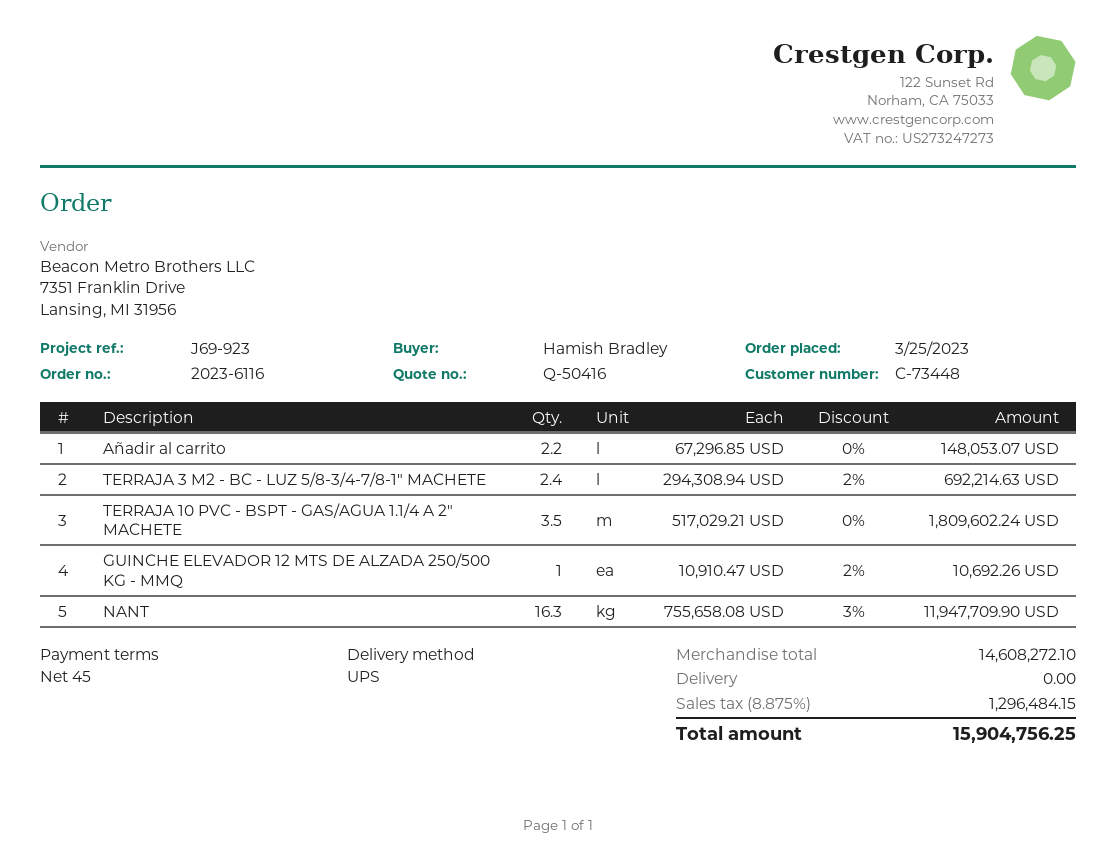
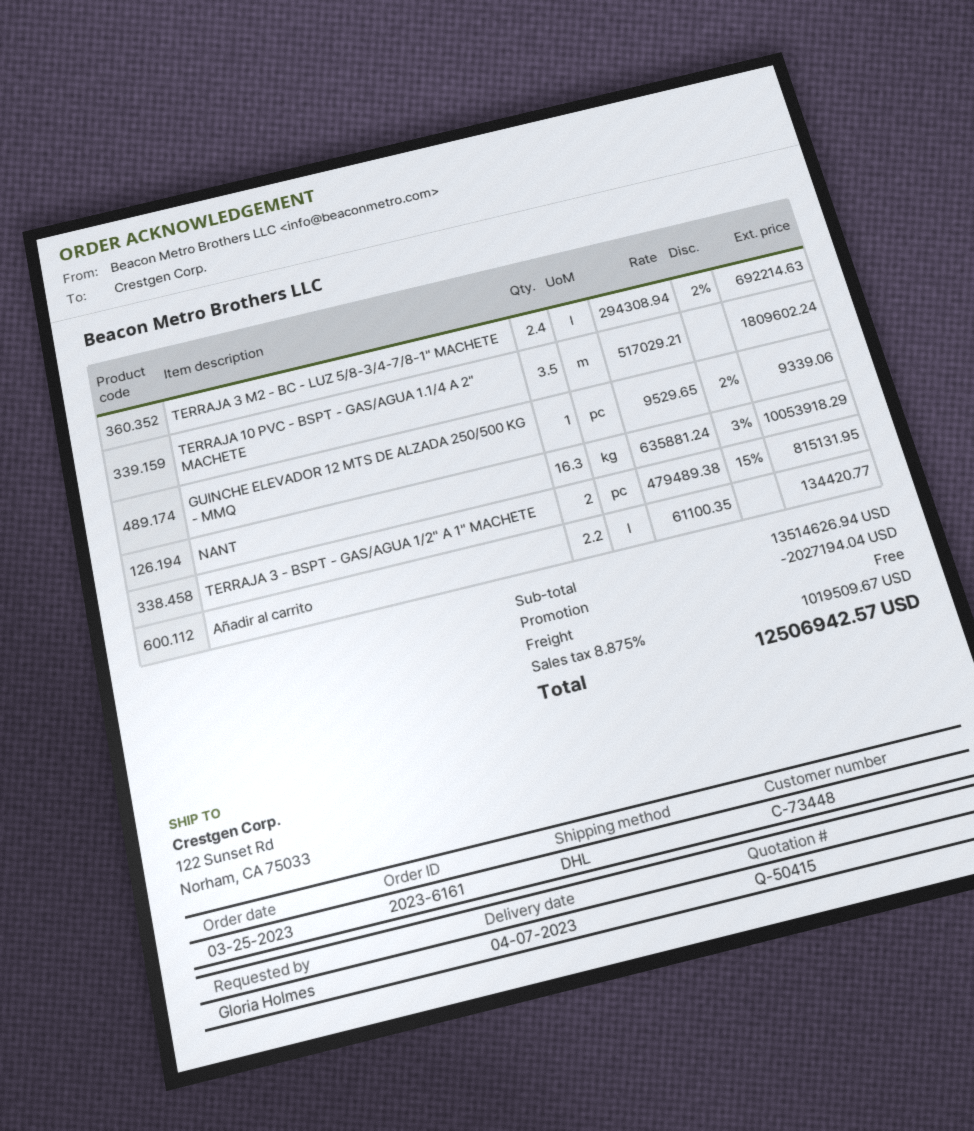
quote number: Q-50416 -> Q-50415
order number: 2023-6116 -> 2023-6161
ordered by: Hamish Bradley -> Gloria Holmes
shipping method: UPS -> DHL
Añadir al carrito: 2.2 x 67296.85 = 148053.07 -> 2.2 x 61100.35 = 134420.77
GUINCHE ELEVADOR 12 MTS DE ALZADA 250/500 KG - MMQ: 1 x 10910.47 - 2% = 10692.26 -> 1 x 9529.65 - 2% = 9339.06
NANT: 16.3 x 755658.08 - 3% = 11947709.90 -> 16.3 x 635881.24 - 3% = 10053918.29
TERRAJA 3 - BSPT - GAS/AGUA 1/2" A 1" MACHETE: none -> 2 x 479489.38 - 15% = 815131.95
subtotal: 14608272.10 -> 13514626.94
discount: none -> 2027194.04
tax: 8.875% = 1296484.15 -> 8.875% = 1019509.67
total: 15904756.25 -> 12506942.57

